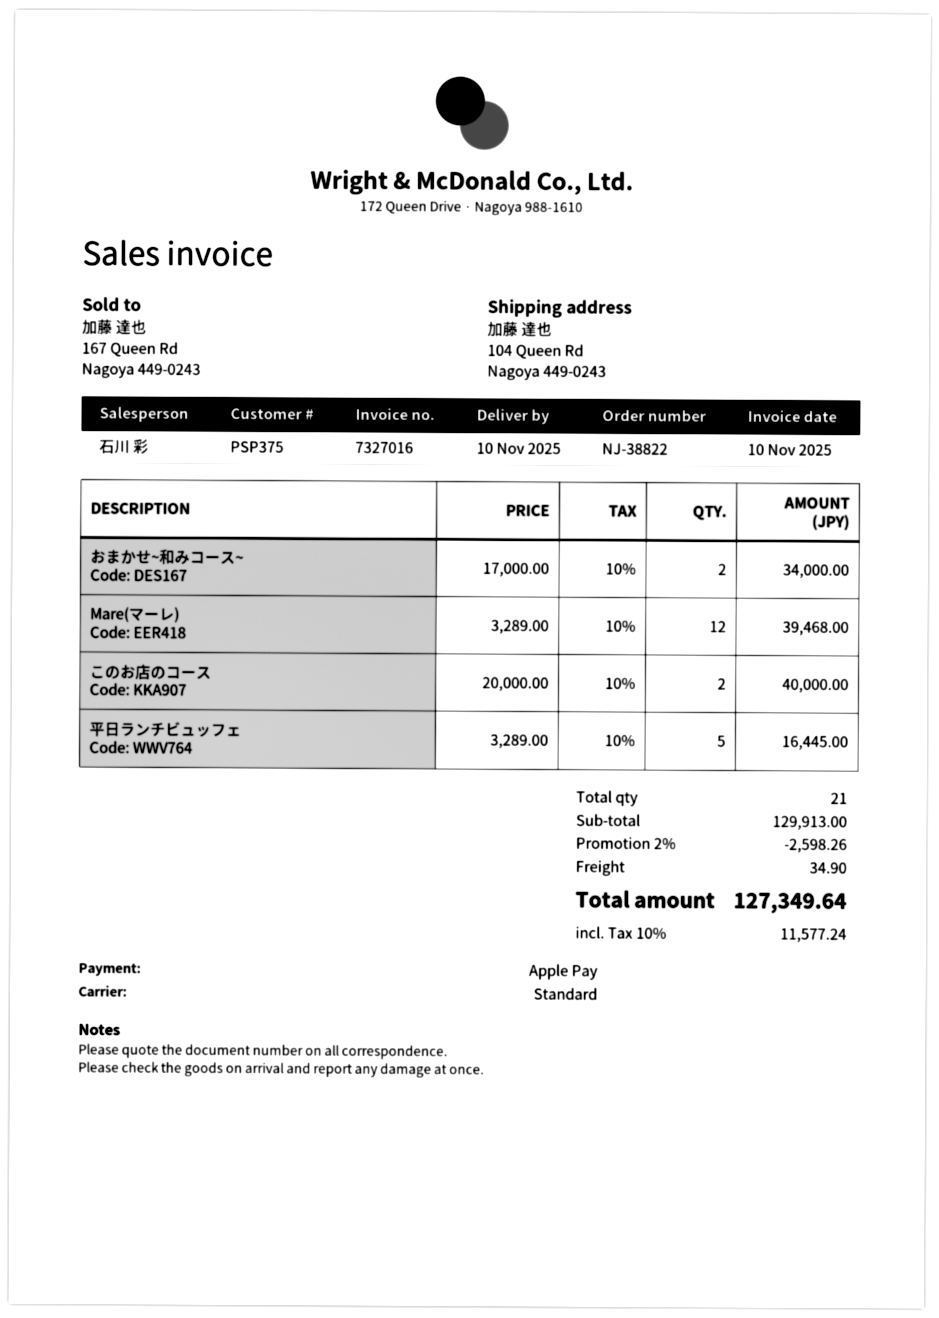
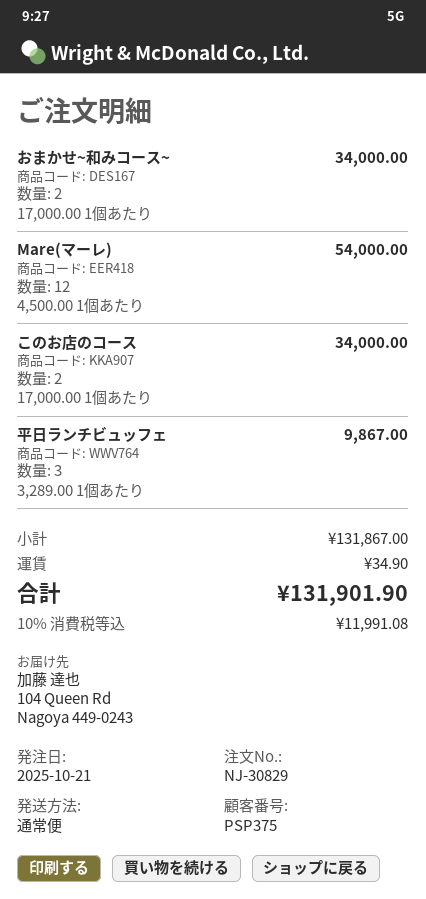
order number: NJ-38822 -> NJ-30829
Mare(マーレ): 12 x 3289.00 = 39468.00 -> 12 x 4500.00 = 54000.00
このお店のコース: 2 x 20000.00 = 40000.00 -> 2 x 17000.00 = 34000.00
平日ランチビュッフェ: 5 x 3289.00 = 16445.00 -> 3 x 3289.00 = 9867.00
subtotal: 129913.00 -> 131867.00
discount: 2% = 2598.26 -> none
tax: 10% = 11577.24 -> 10% = 11991.08
total: 127349.64 -> 131901.90

